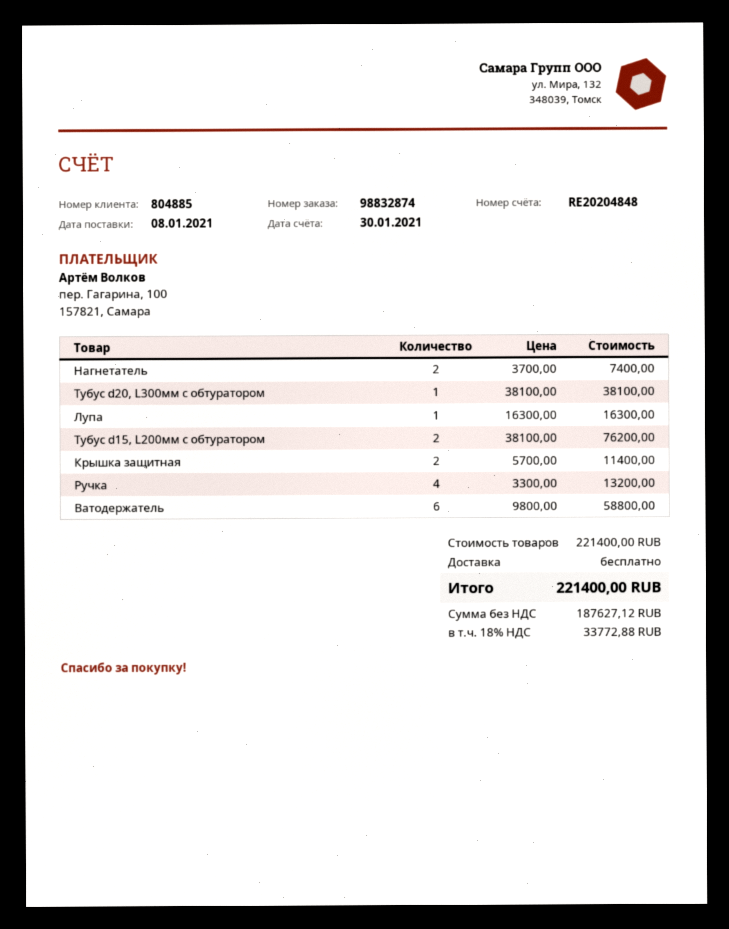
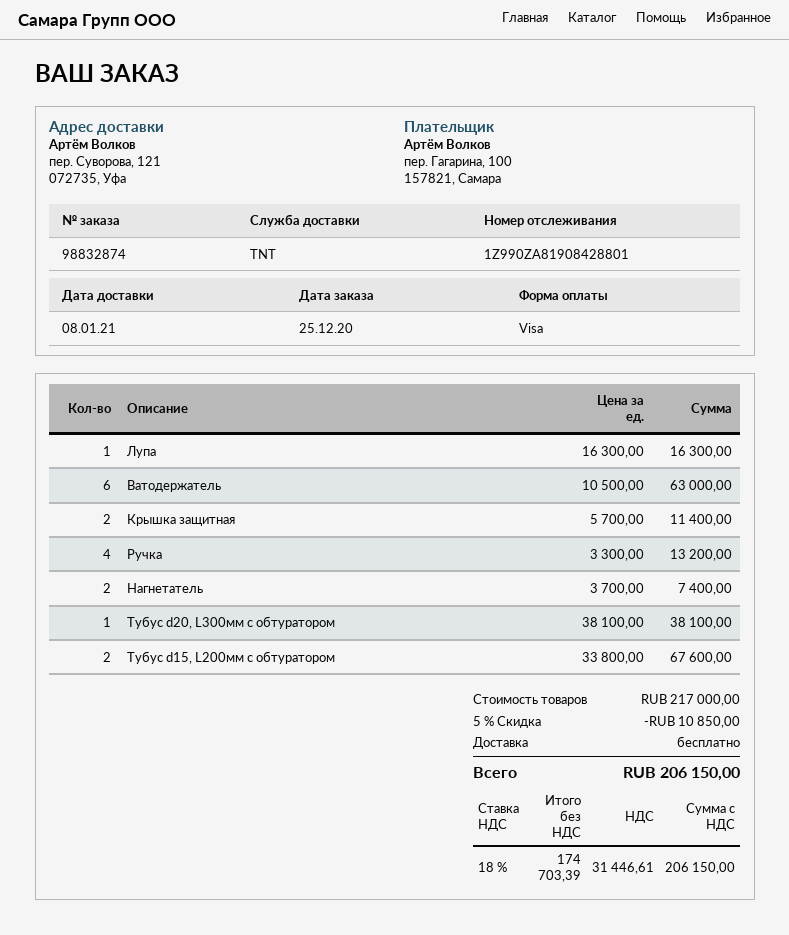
Тубус d15, L200мм с обтуратором: 2 x 38100.00 = 76200.00 -> 2 x 33800.00 = 67600.00
Ватодержатель: 6 x 9800.00 = 58800.00 -> 6 x 10500.00 = 63000.00
subtotal: 221400.00 -> 217000.00
discount: none -> 5% = 10850.00
net: 187627.12 -> 174703.39
tax: 18% = 33772.88 -> 18% = 31446.61
total: 221400.00 -> 206150.00

